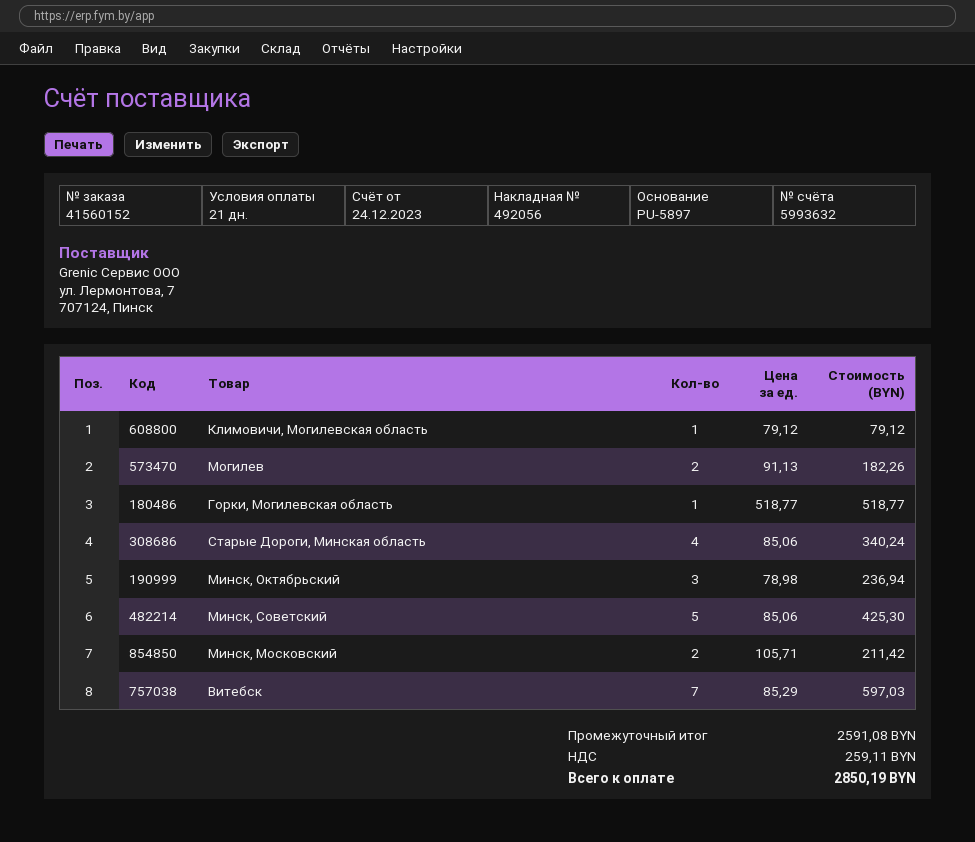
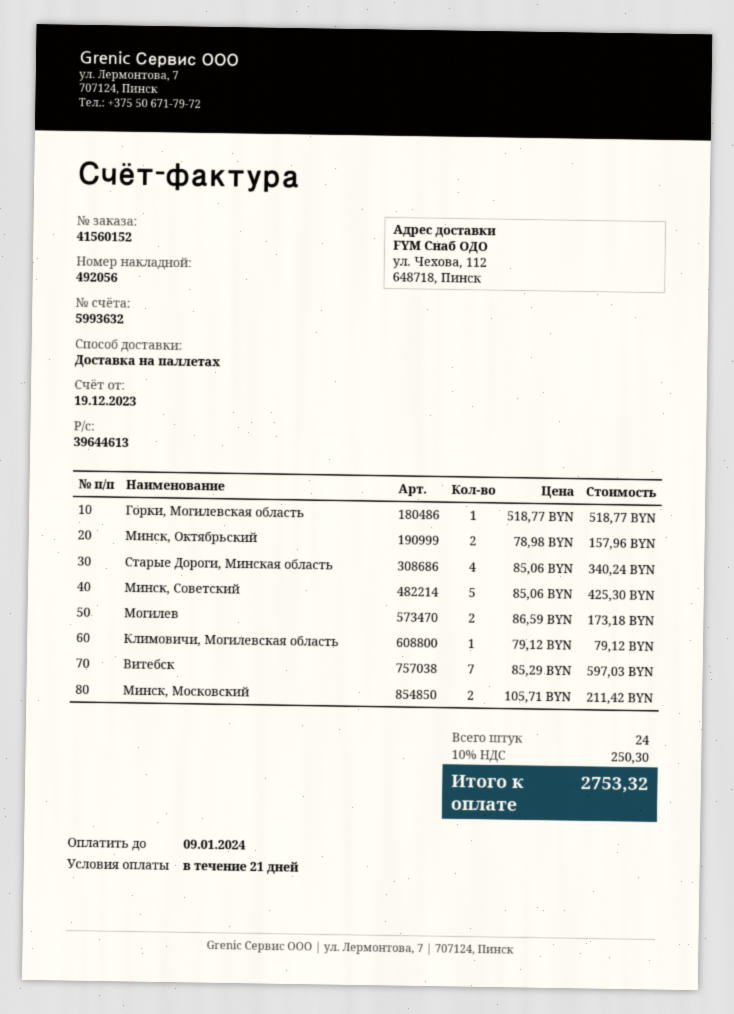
invoice date: 2023-12-24 -> 2023-12-19
Могилев: 2 x 91.13 = 182.26 -> 2 x 86.59 = 173.18
Минск, Октябрьский: 3 x 78.98 = 236.94 -> 2 x 78.98 = 157.96
tax: 259.11 -> 250.30
total: 2850.19 -> 2753.32

